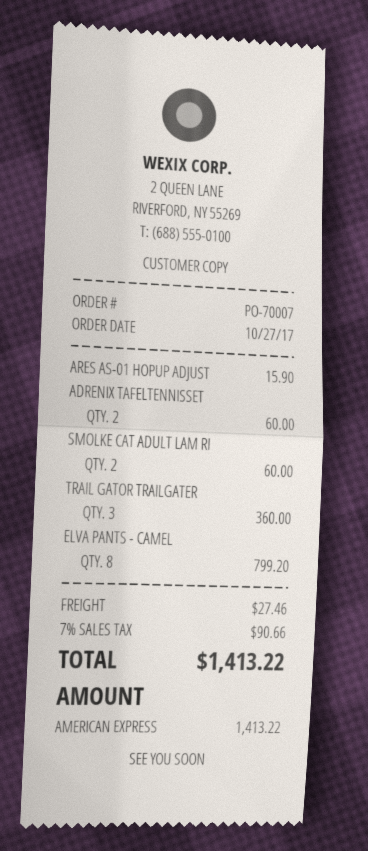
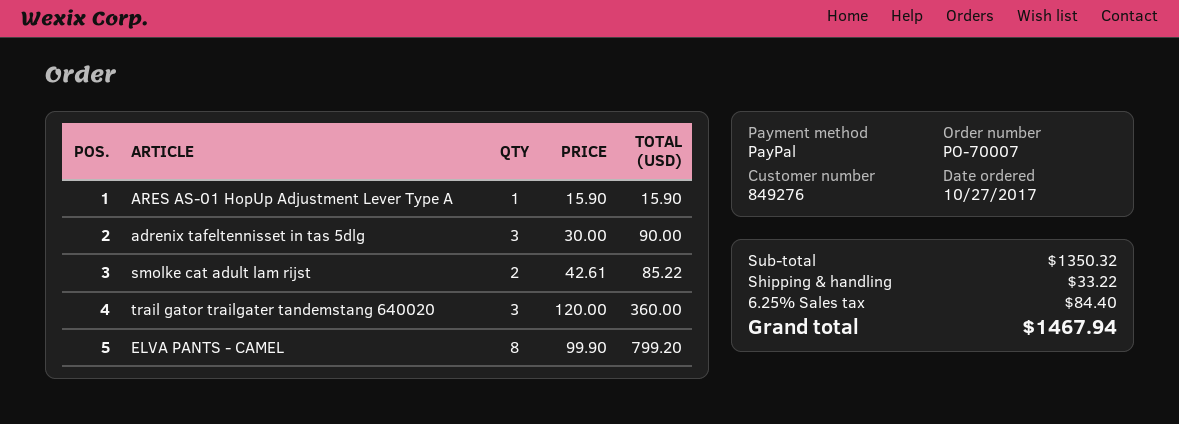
payment method: American Express -> PayPal
ADRENIX TAFELTENNISSET: 2 for 60.00 -> 3 for 90.00
SMOLKE CAT ADULT LAM RI: 2 for 60.00 -> 2 for 85.22
shipping: 27.46 -> 33.22
tax: 7% = 90.66 -> 6.25% = 84.40
total: 1413.22 -> 1467.94

